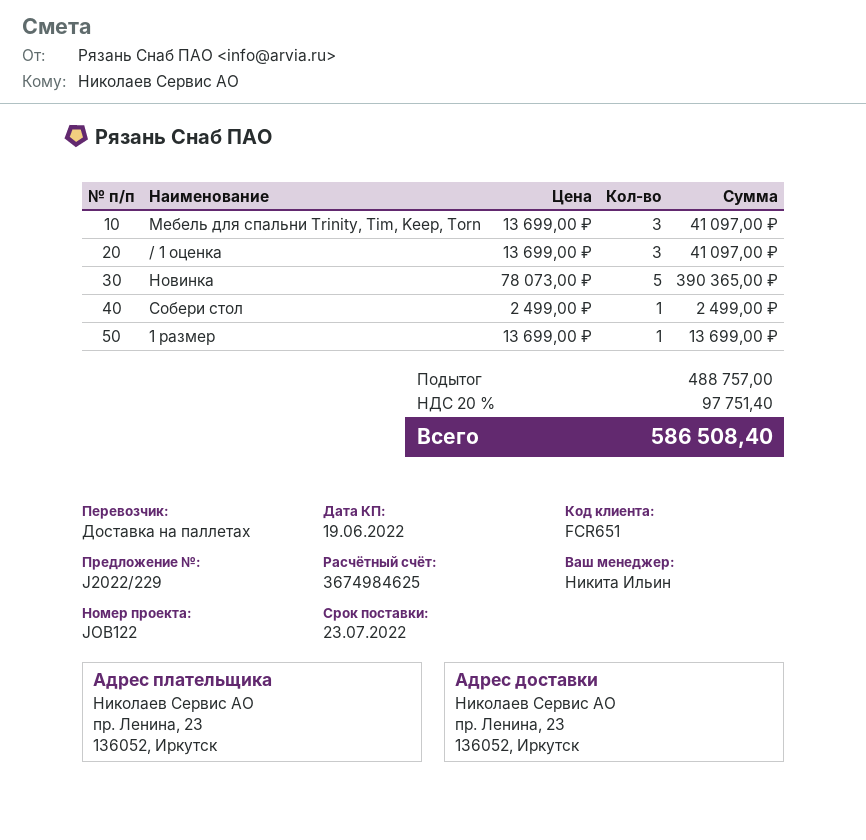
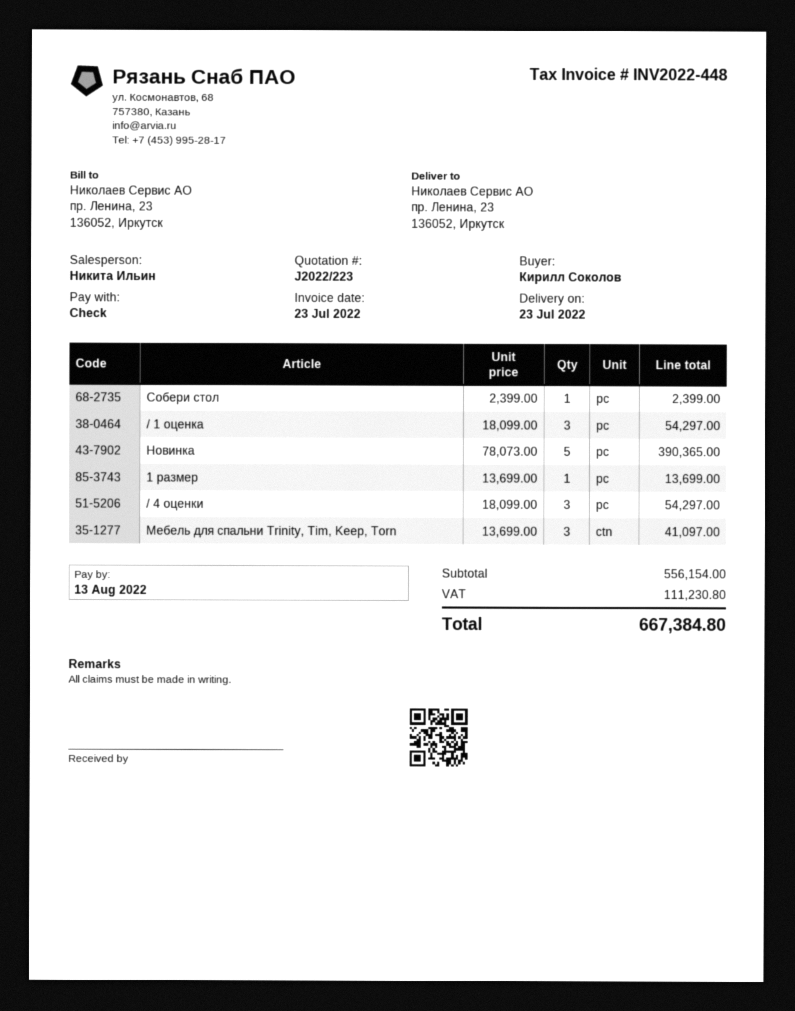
quote number: J2022/229 -> J2022/223
/ 1 оценка: 3 x 13699.00 = 41097.00 -> 3 x 18099.00 = 54297.00
Собери стол: 1 x 2499.00 = 2499.00 -> 1 x 2399.00 = 2399.00
/ 4 оценки: none -> 3 x 18099.00 = 54297.00
subtotal: 488757.00 -> 556154.00
tax: 97751.40 -> 111230.80
total: 586508.40 -> 667384.80

